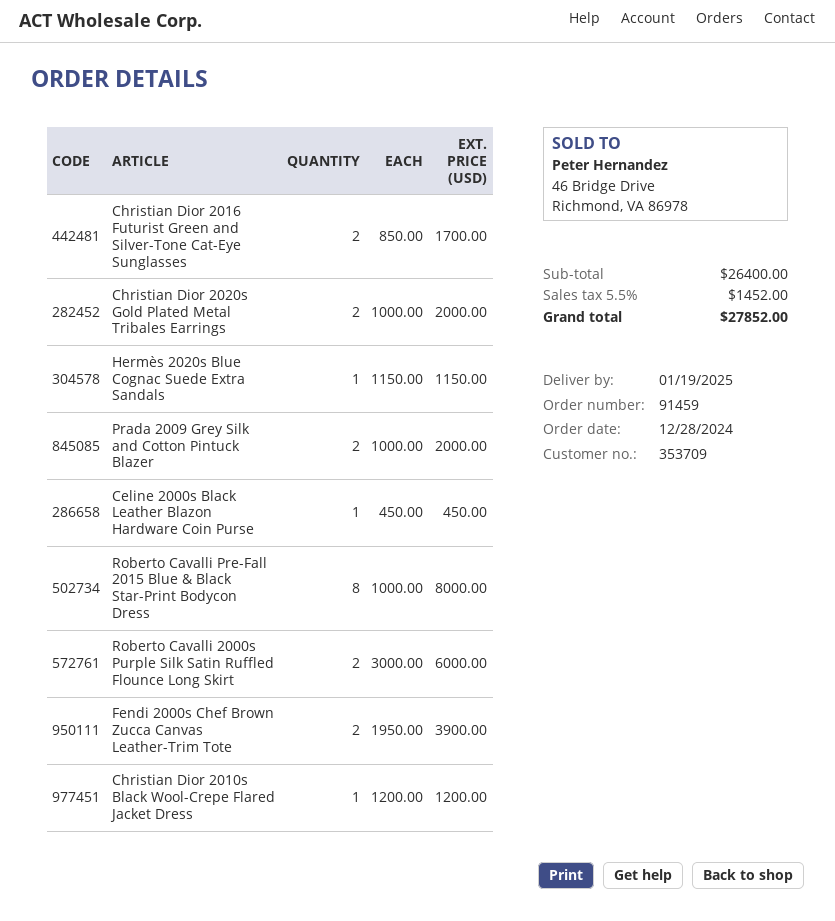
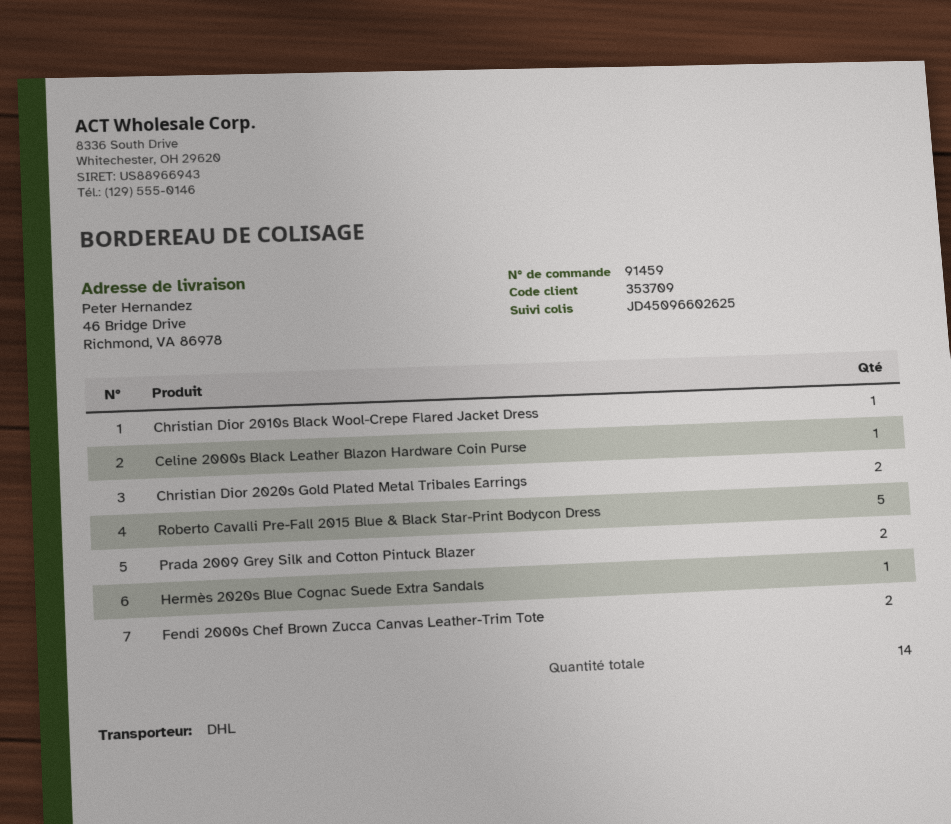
Christian Dior 2016 Futurist Green and Silver-Tone Cat-Eye Sunglasses: 2 -> none
Roberto Cavalli Pre-Fall 2015 Blue & Black Star-Print Bodycon Dress: 8 -> 5
Roberto Cavalli 2000s Purple Silk Satin Ruffled Flounce Long Skirt: 2 -> none

